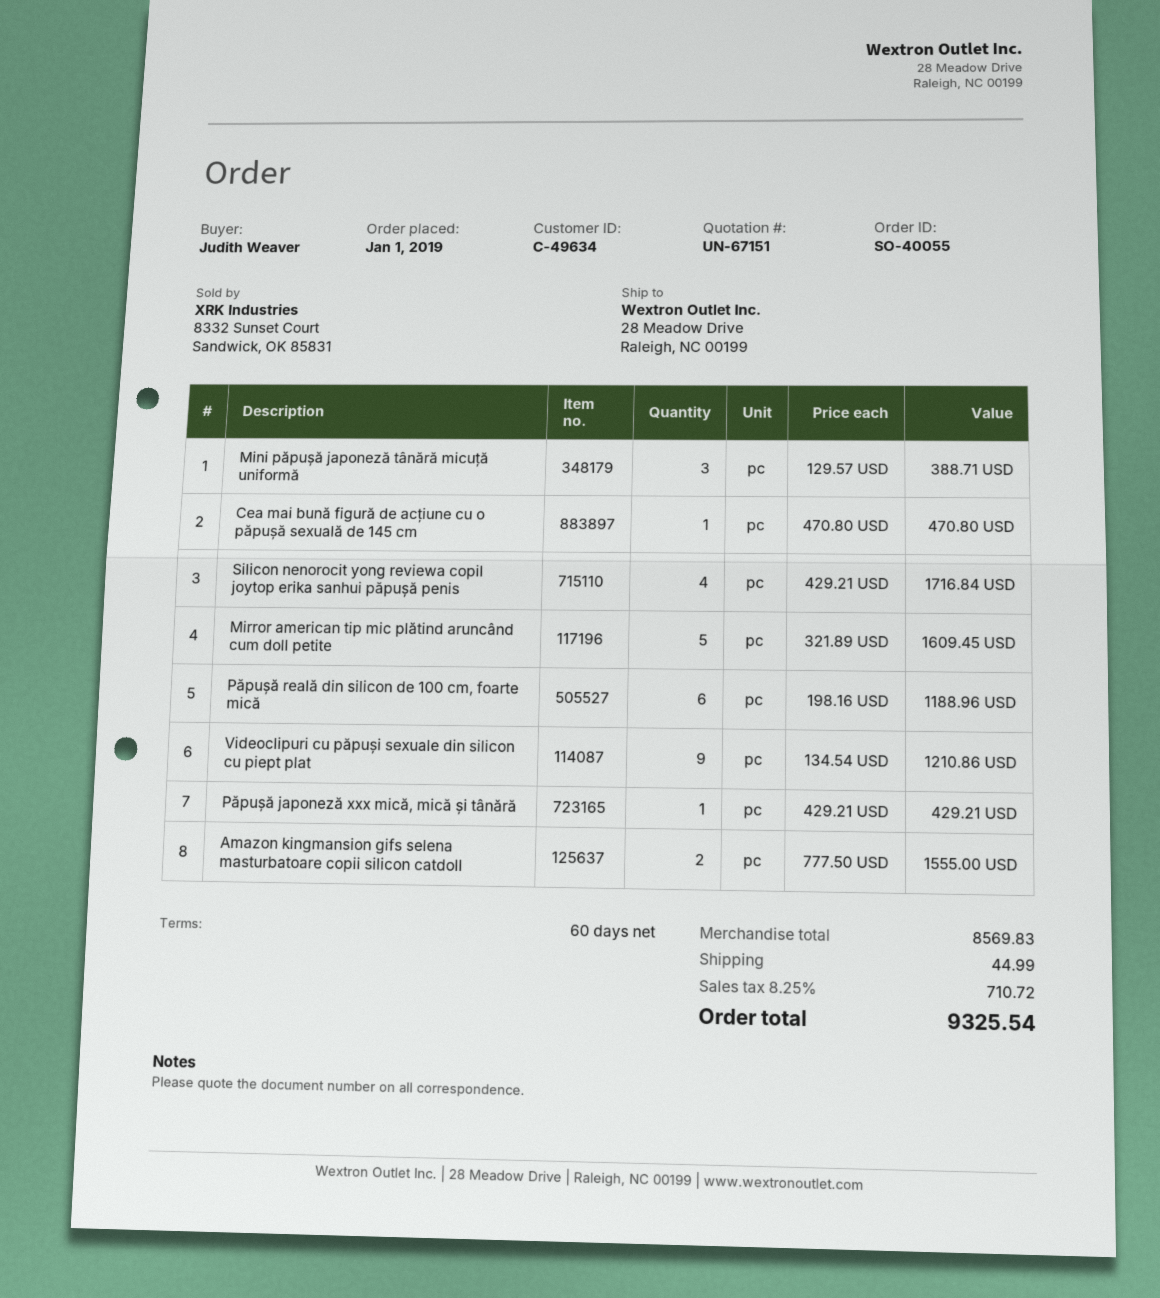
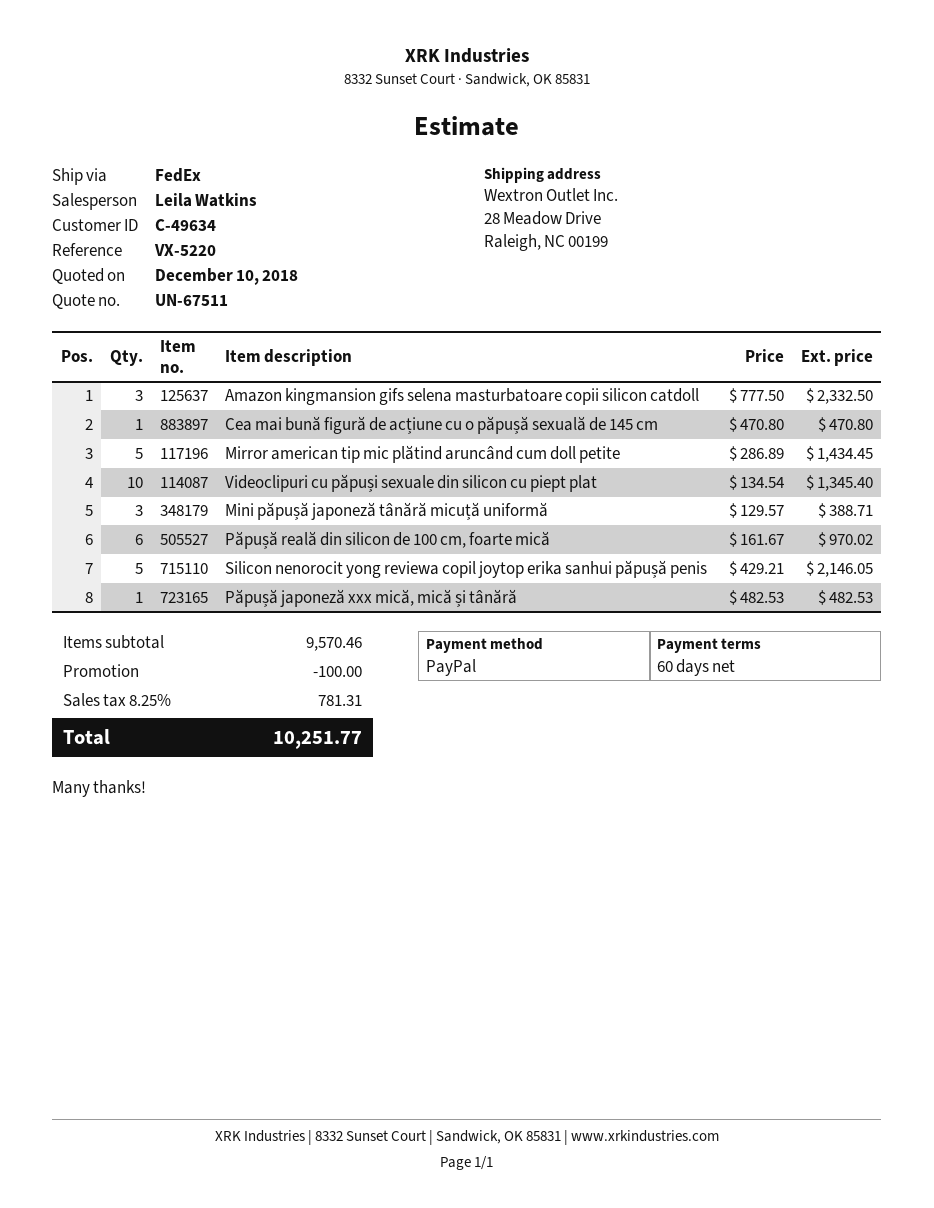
quote number: UN-67151 -> UN-67511
Silicon nenorocit yong reviewa copil joytop erika sanhui păpușă penis: 4 x 429.21 = 1716.84 -> 5 x 429.21 = 2146.05
Mirror american tip mic plătind aruncând cum doll petite: 5 x 321.89 = 1609.45 -> 5 x 286.89 = 1434.45
Păpușă reală din silicon de 100 cm, foarte mică: 6 x 198.16 = 1188.96 -> 6 x 161.67 = 970.02
Videoclipuri cu păpuși sexuale din silicon cu piept plat: 9 x 134.54 = 1210.86 -> 10 x 134.54 = 1345.40
Păpușă japoneză xxx mică, mică și tânără: 1 x 429.21 = 429.21 -> 1 x 482.53 = 482.53
Amazon kingmansion gifs selena masturbatoare copii silicon catdoll: 2 x 777.50 = 1555.00 -> 3 x 777.50 = 2332.50
subtotal: 8569.83 -> 9570.46
discount: none -> 100.00
shipping: 44.99 -> none
tax: 8.25% = 710.72 -> 8.25% = 781.31
total: 9325.54 -> 10251.77

